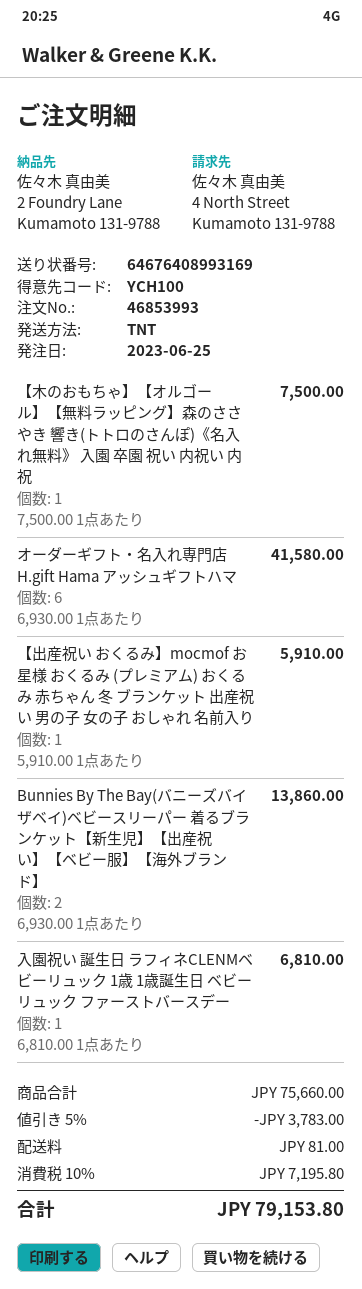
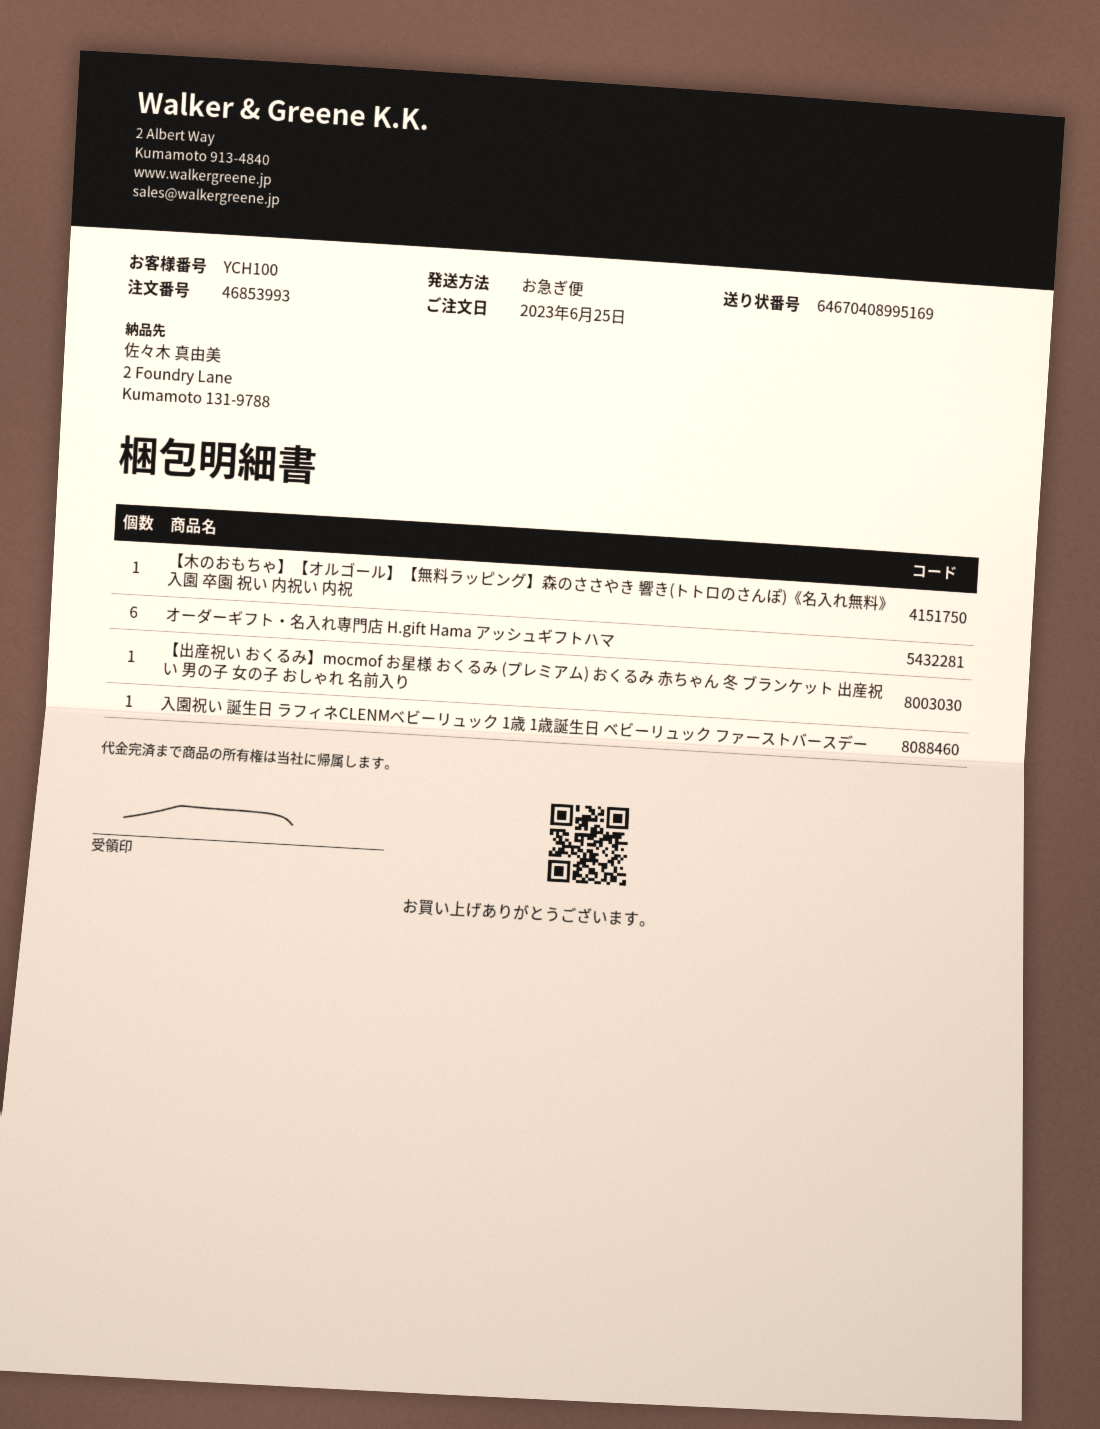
shipping method: TNT -> express
tracking number: 64676408993169 -> 64670408995169
Bunnies By The Bay(バニーズバイザベイ)ベビースリーパー 着るブランケット【新生児】【出産祝い】【ベビー服】【海外ブランド】: 2 -> none

